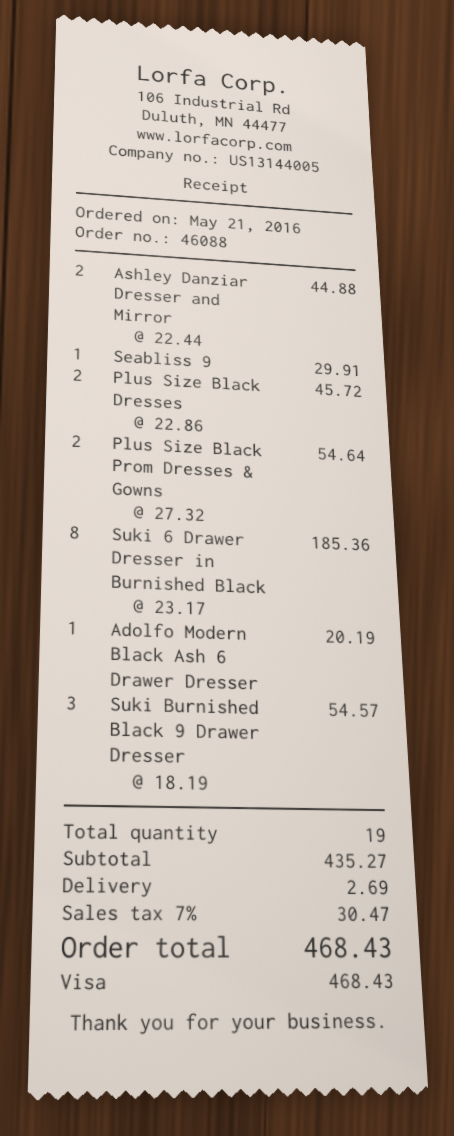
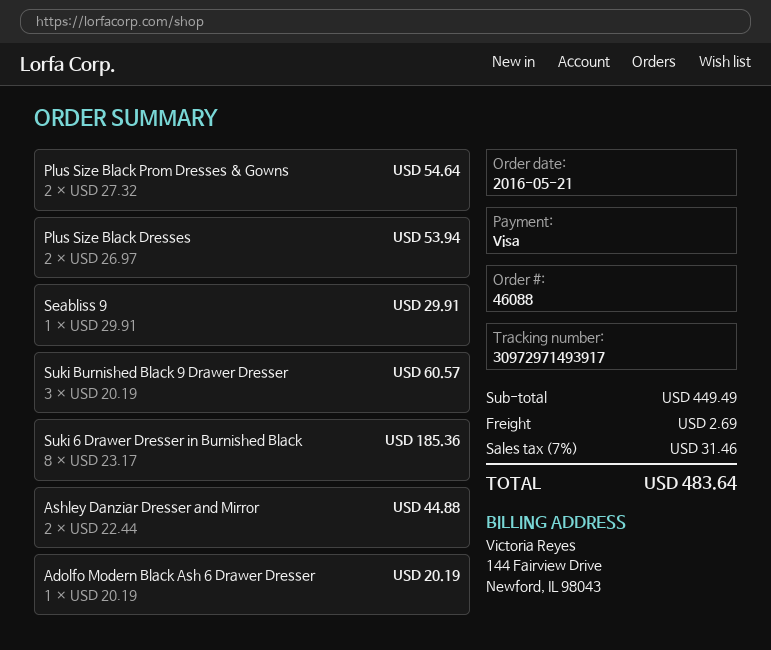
Plus Size Black Dresses: 2 x 22.86 = 45.72 -> 2 x 26.97 = 53.94
Suki Burnished Black 9 Drawer Dresser: 3 x 18.19 = 54.57 -> 3 x 20.19 = 60.57
subtotal: 435.27 -> 449.49
tax: 7% = 30.47 -> 7% = 31.46
total: 468.43 -> 483.64

